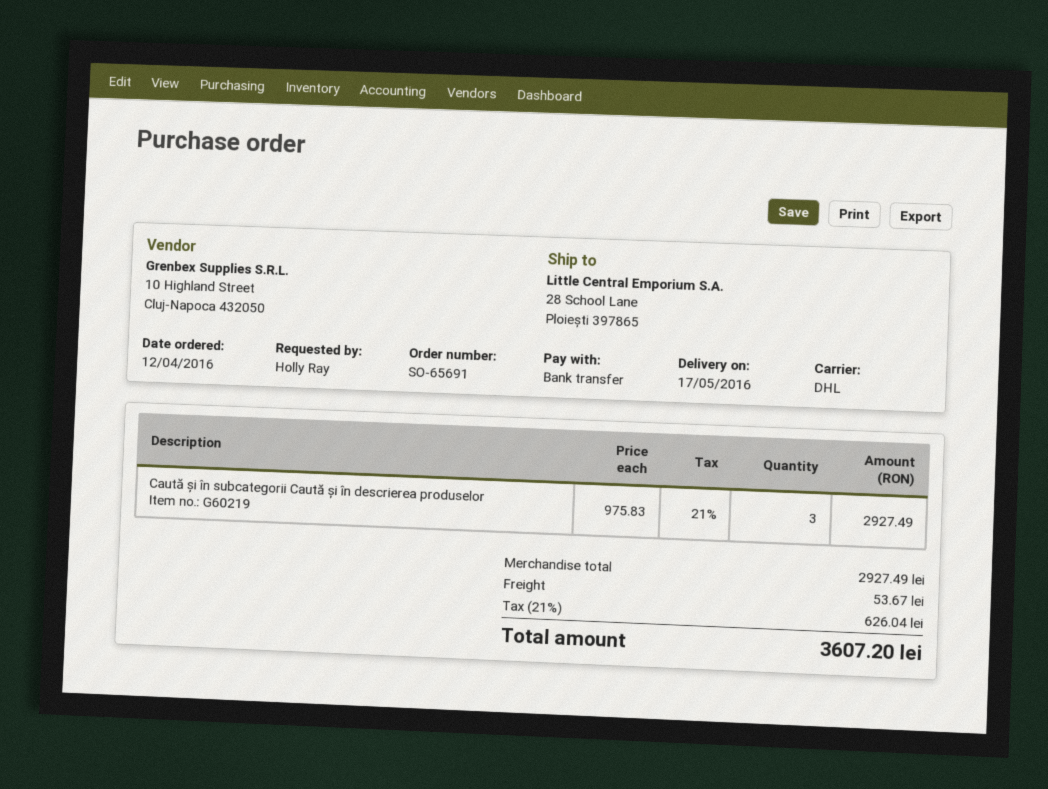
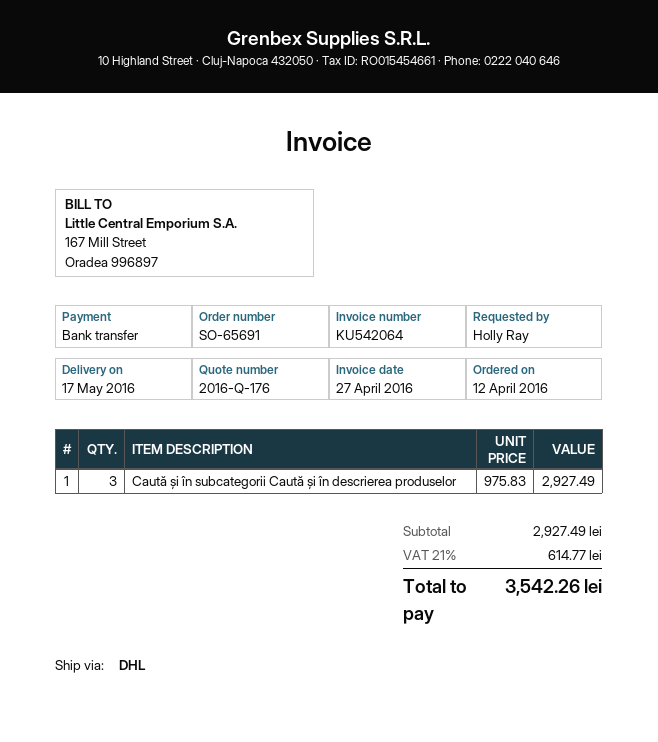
shipping: 53.67 -> none
tax: 21% = 626.04 -> 21% = 614.77
total: 3607.20 -> 3542.26

